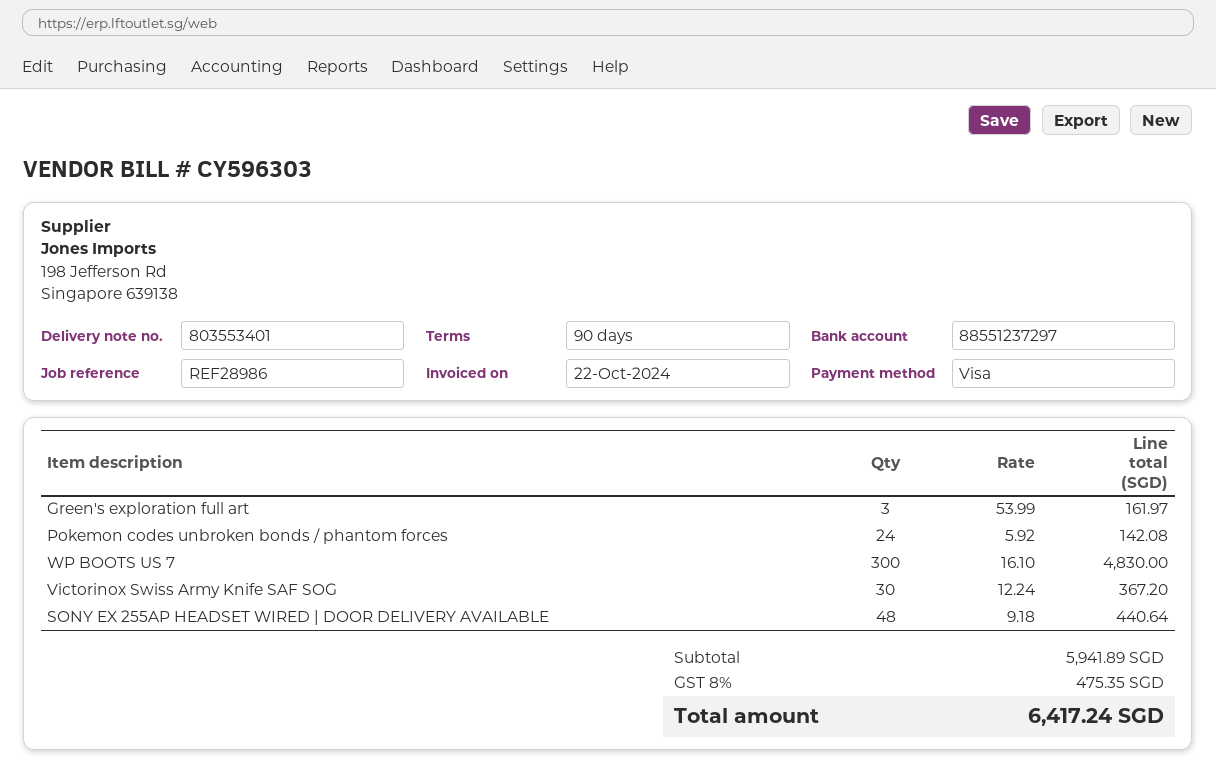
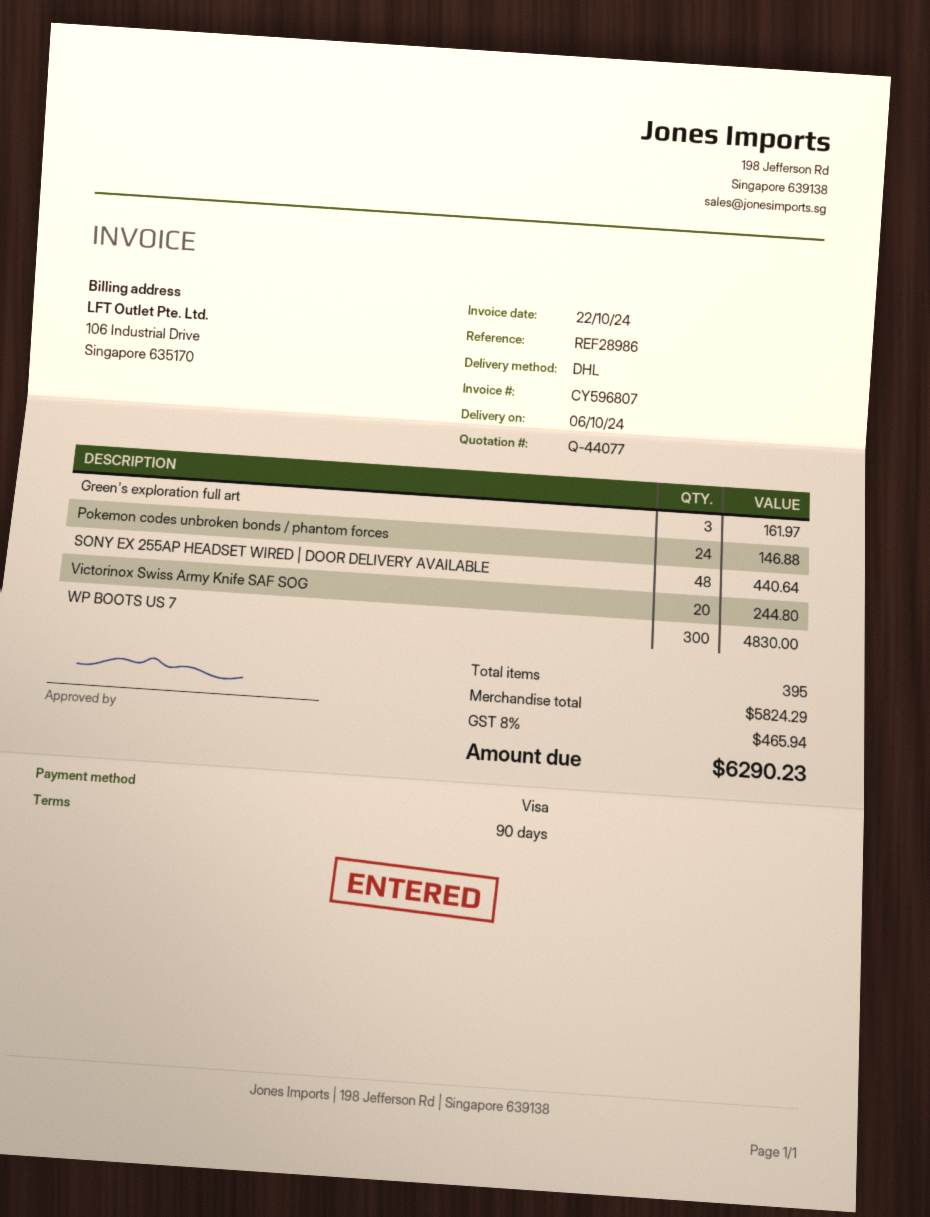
invoice number: CY596303 -> CY596807
Pokemon codes unbroken bonds / phantom forces: 24 for 142.08 -> 24 for 146.88
Victorinox Swiss Army Knife SAF SOG: 30 for 367.20 -> 20 for 244.80
subtotal: 5941.89 -> 5824.29
tax: 8% = 475.35 -> 8% = 465.94
total: 6417.24 -> 6290.23

